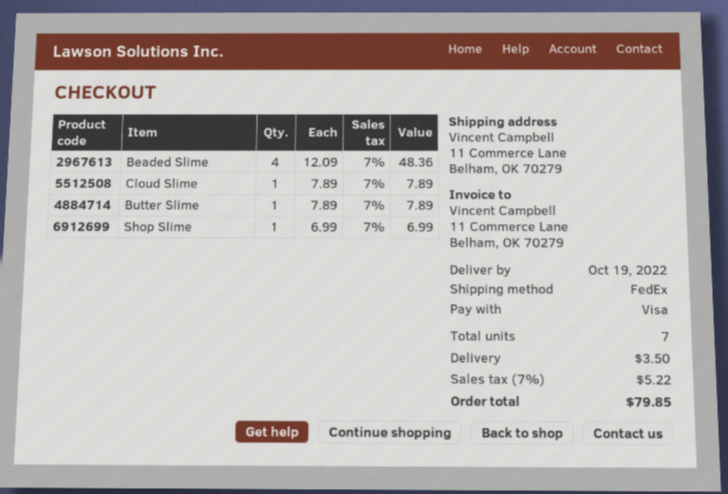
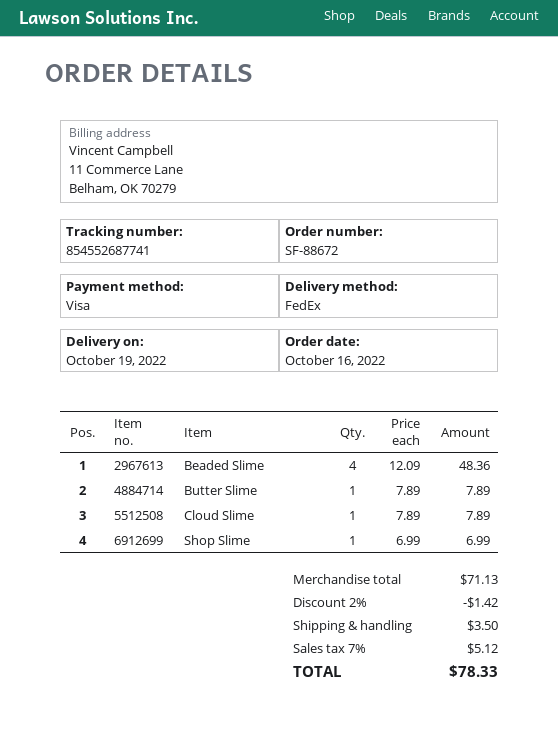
discount: none -> 2% = 1.42
tax: 7% = 5.22 -> 7% = 5.12
total: 79.85 -> 78.33

